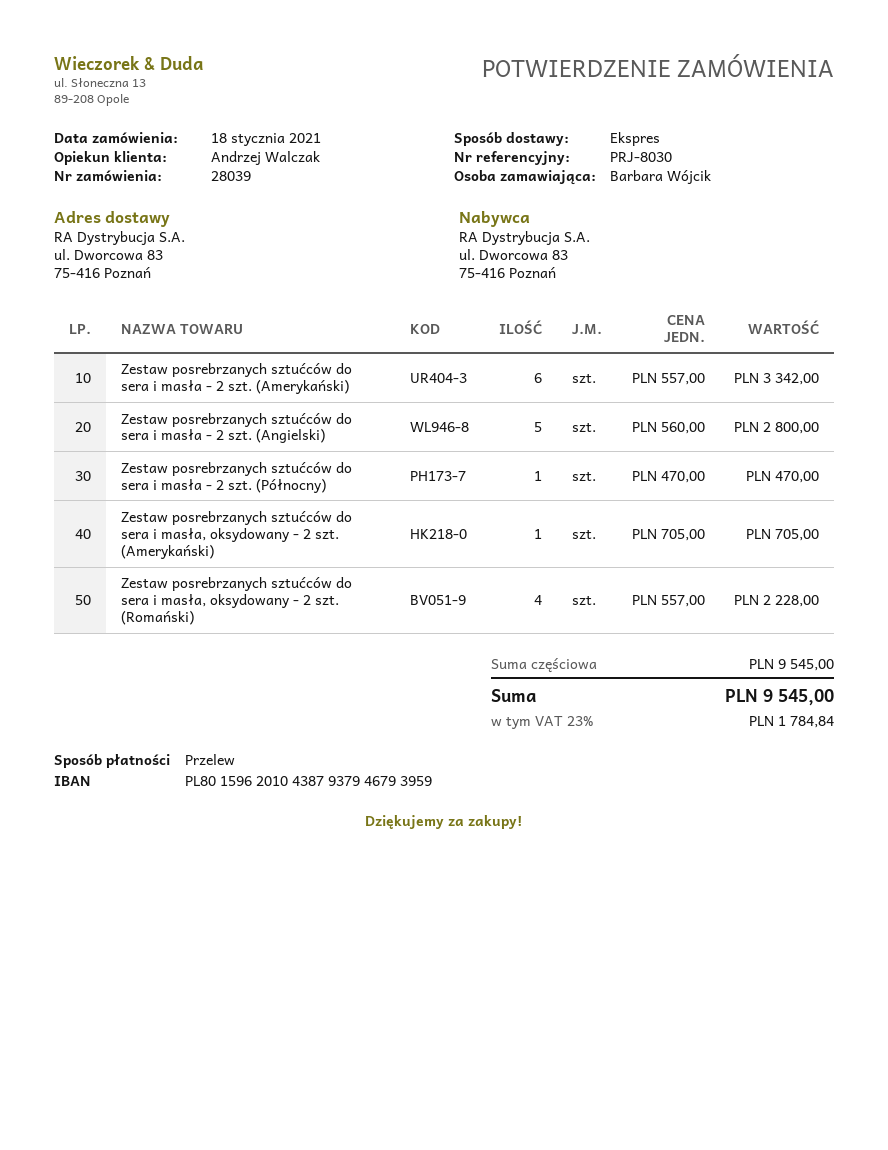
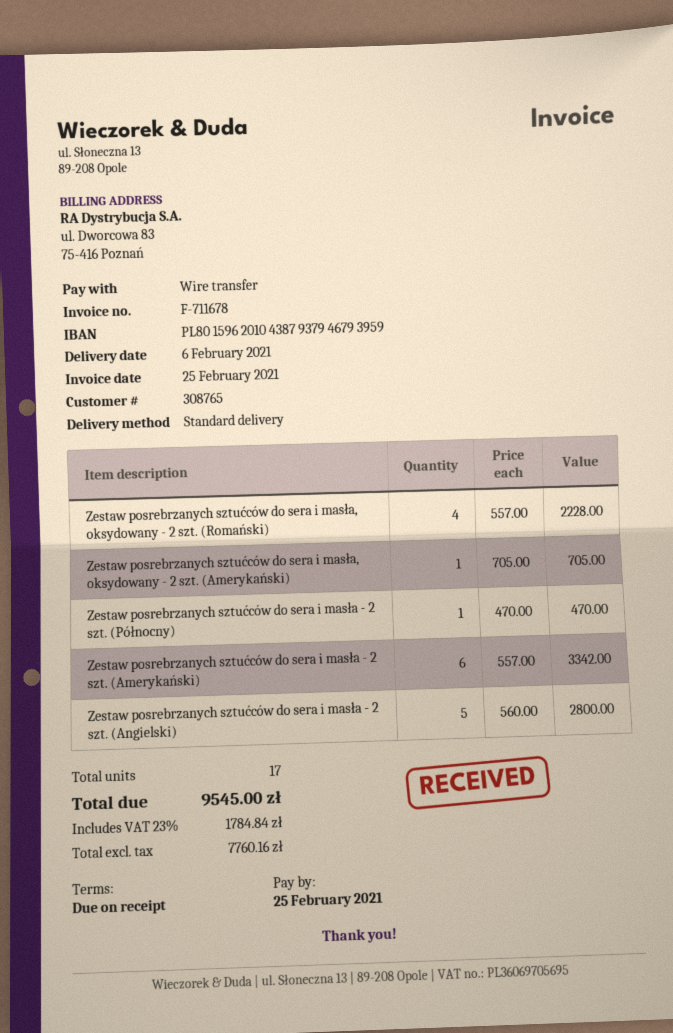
shipping method: express -> standard

